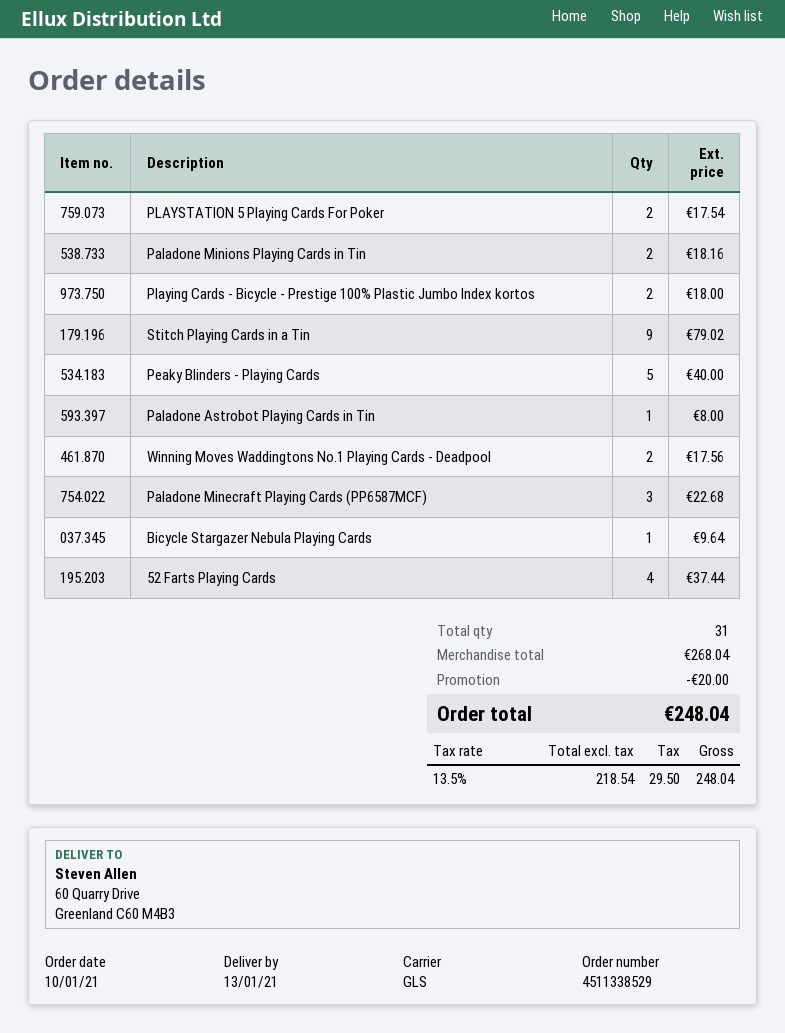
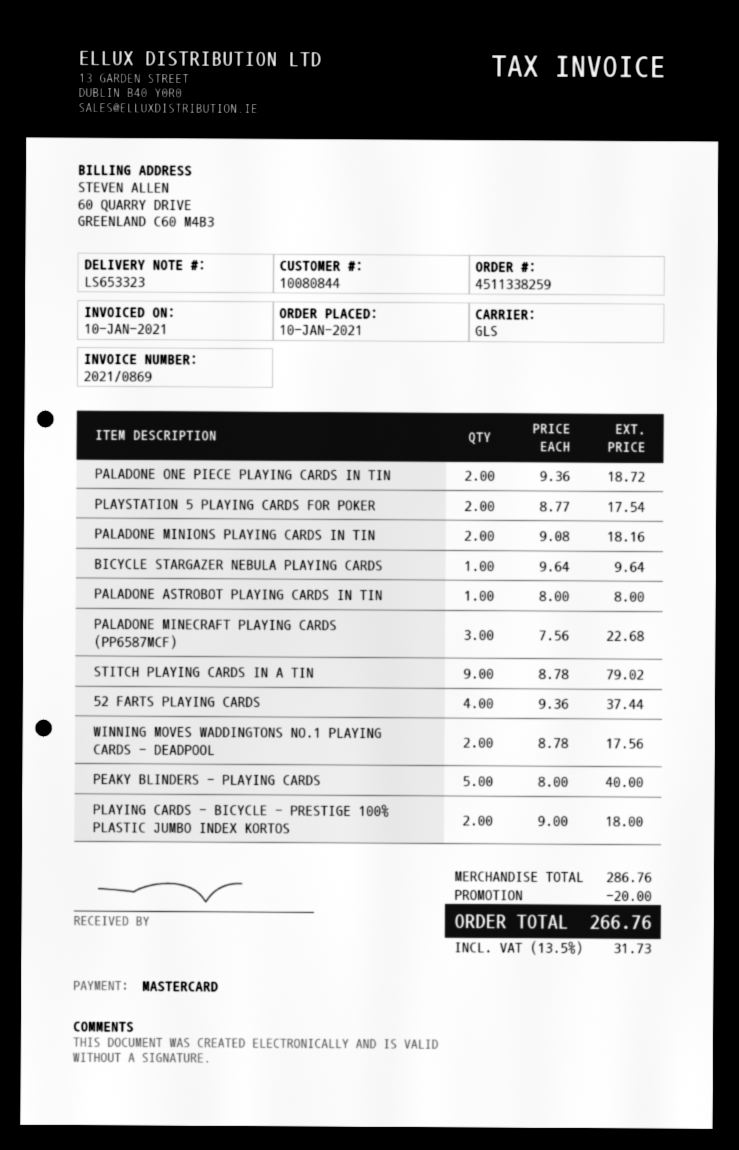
order number: 4511338529 -> 4511338259
PALADONE ONE PIECE PLAYING CARDS IN TIN: none -> 2 for 18.72
subtotal: 268.04 -> 286.76
tax: 13.5% = 29.50 -> 13.5% = 31.73
total: 248.04 -> 266.76

